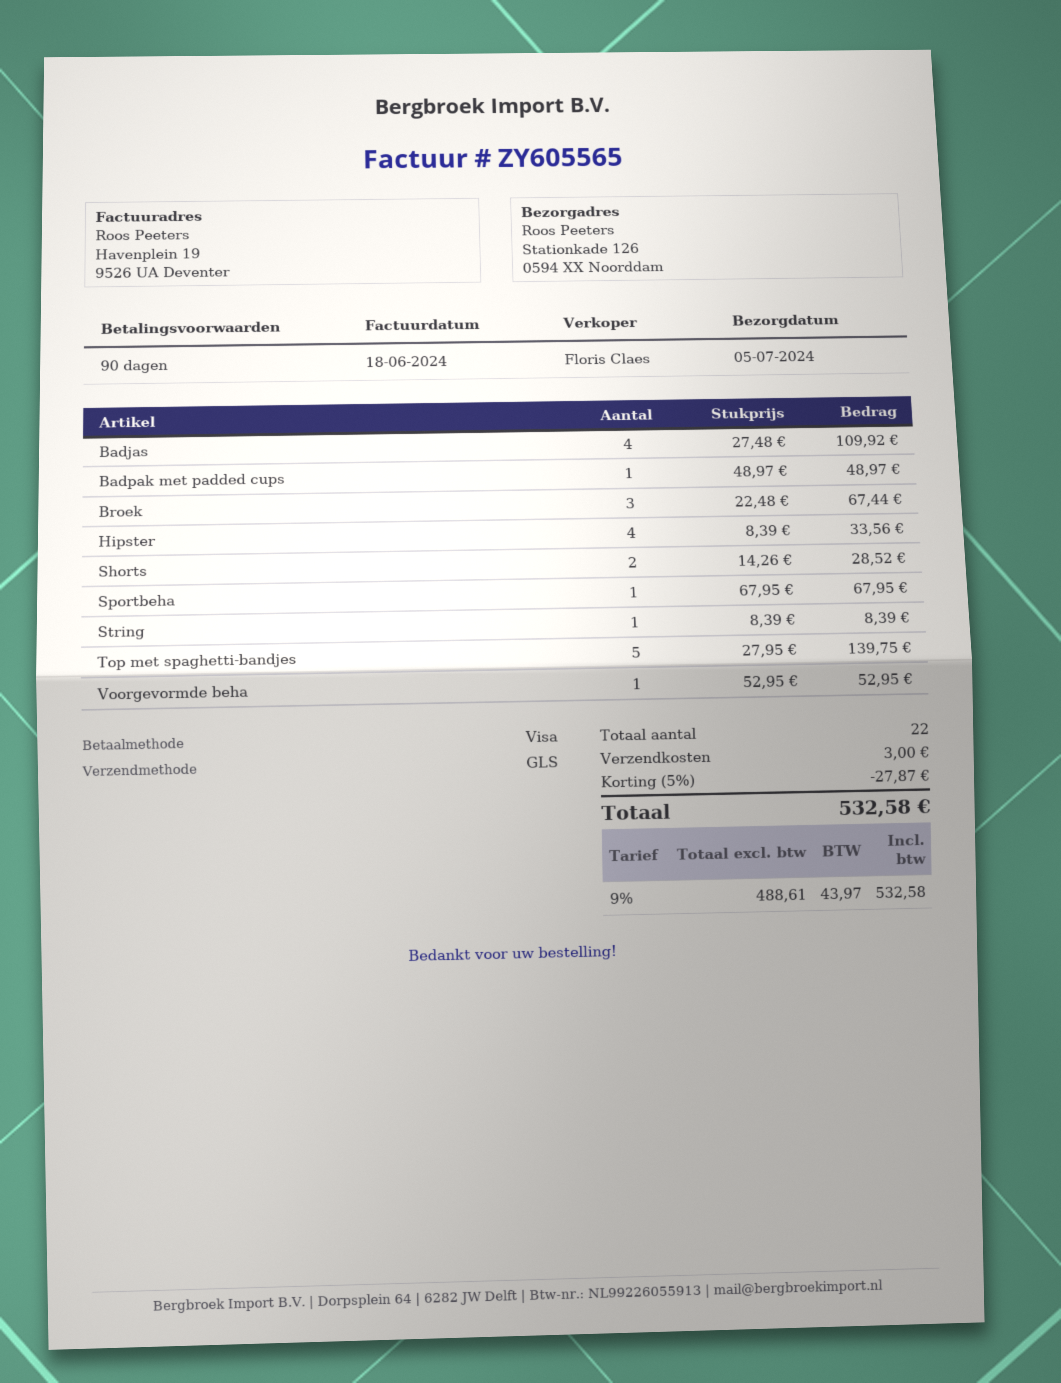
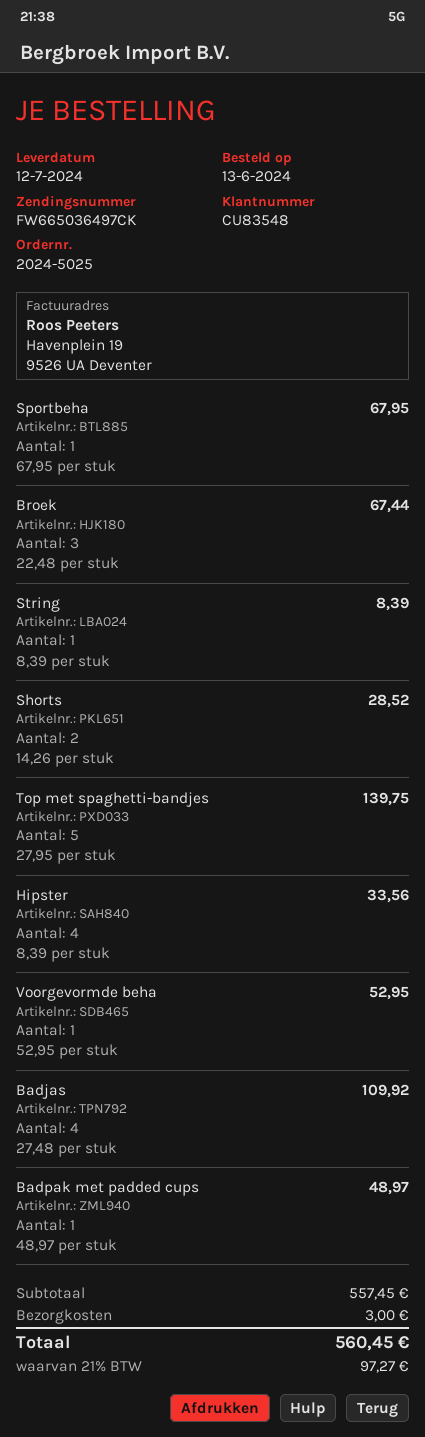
delivery date: 2024-07-05 -> 2024-07-12
discount: 5% = 27.87 -> none
tax: 9% = 43.97 -> 21% = 97.27
total: 532.58 -> 560.45

